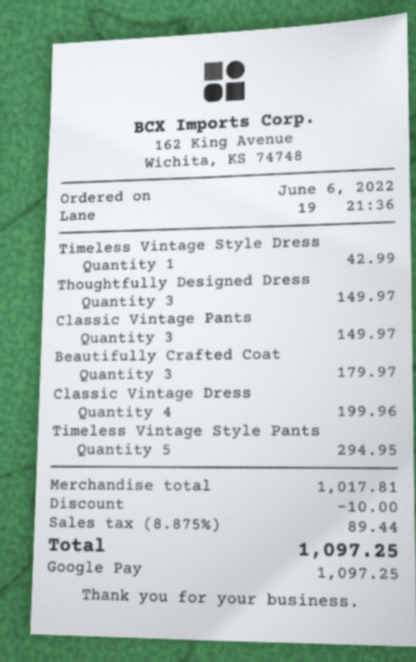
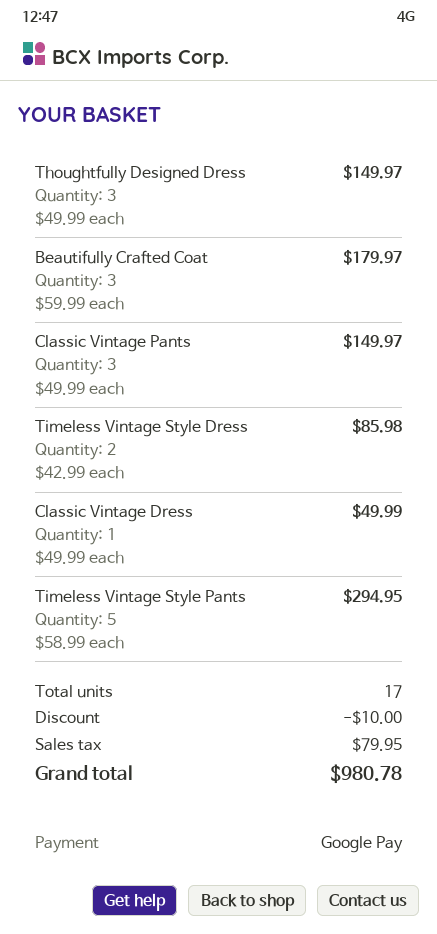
Timeless Vintage Style Dress: 1 for 42.99 -> 2 for 85.98
Classic Vintage Dress: 4 for 199.96 -> 1 for 49.99
tax: 89.44 -> 79.95
total: 1097.25 -> 980.78

